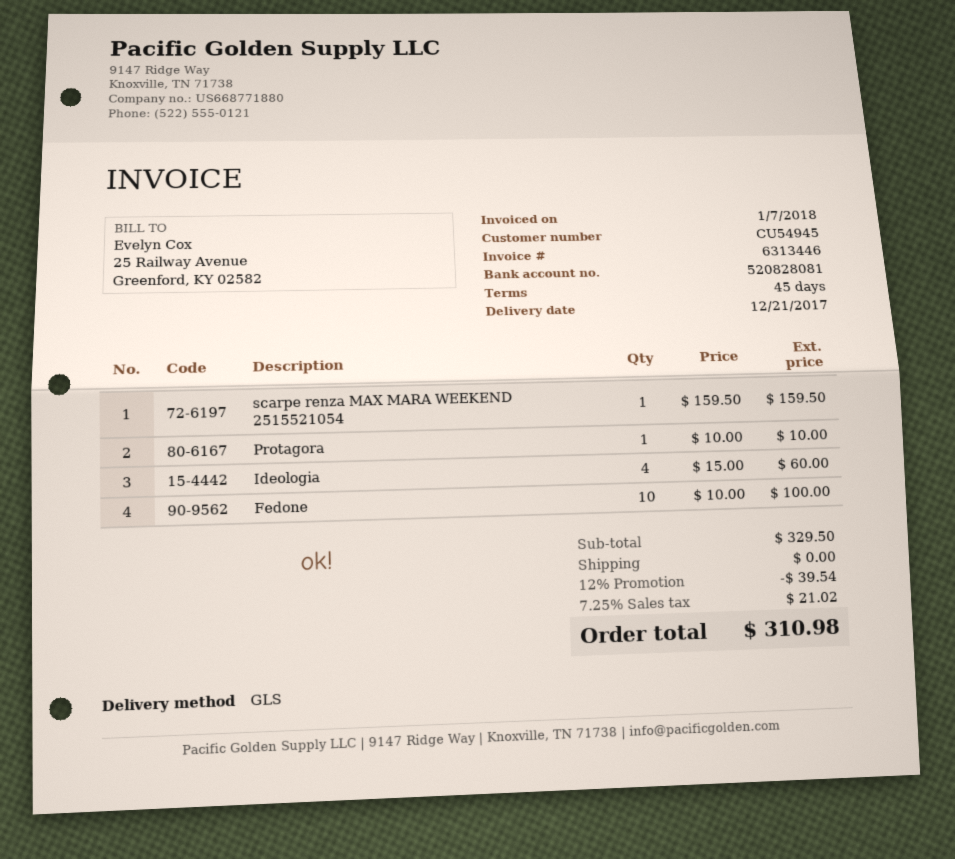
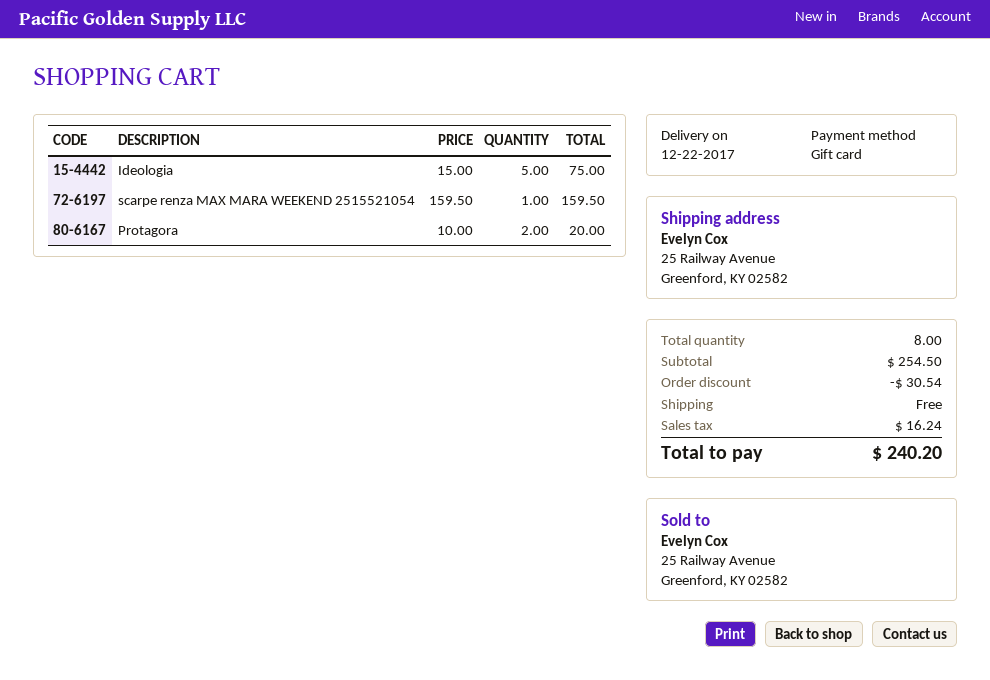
delivery date: 2017-12-21 -> 2017-12-22
Protagora: 1 x 10.00 = 10.00 -> 2 x 10.00 = 20.00
Ideologia: 4 x 15.00 = 60.00 -> 5 x 15.00 = 75.00
Fedone: 10 x 10.00 = 100.00 -> none
subtotal: 329.50 -> 254.50
discount: 39.54 -> 30.54
tax: 21.02 -> 16.24
total: 310.98 -> 240.20

